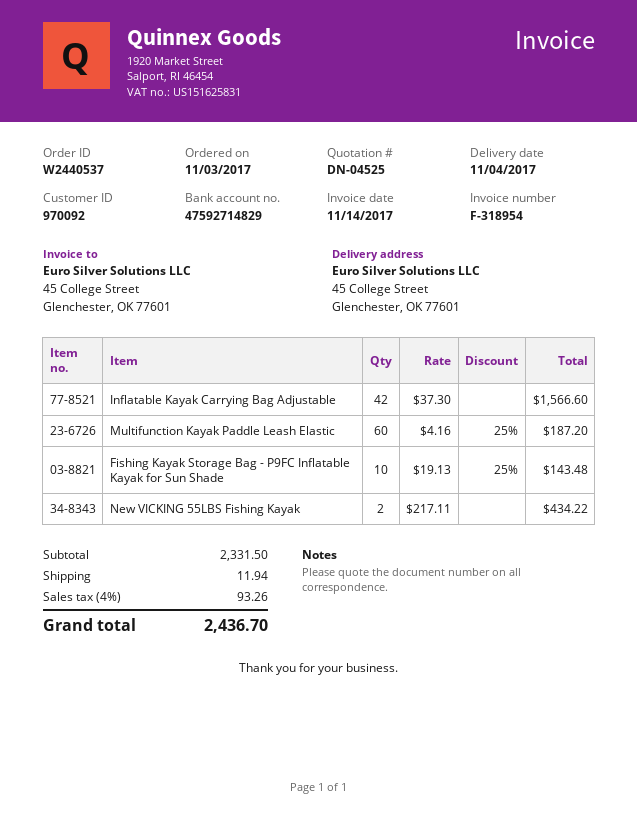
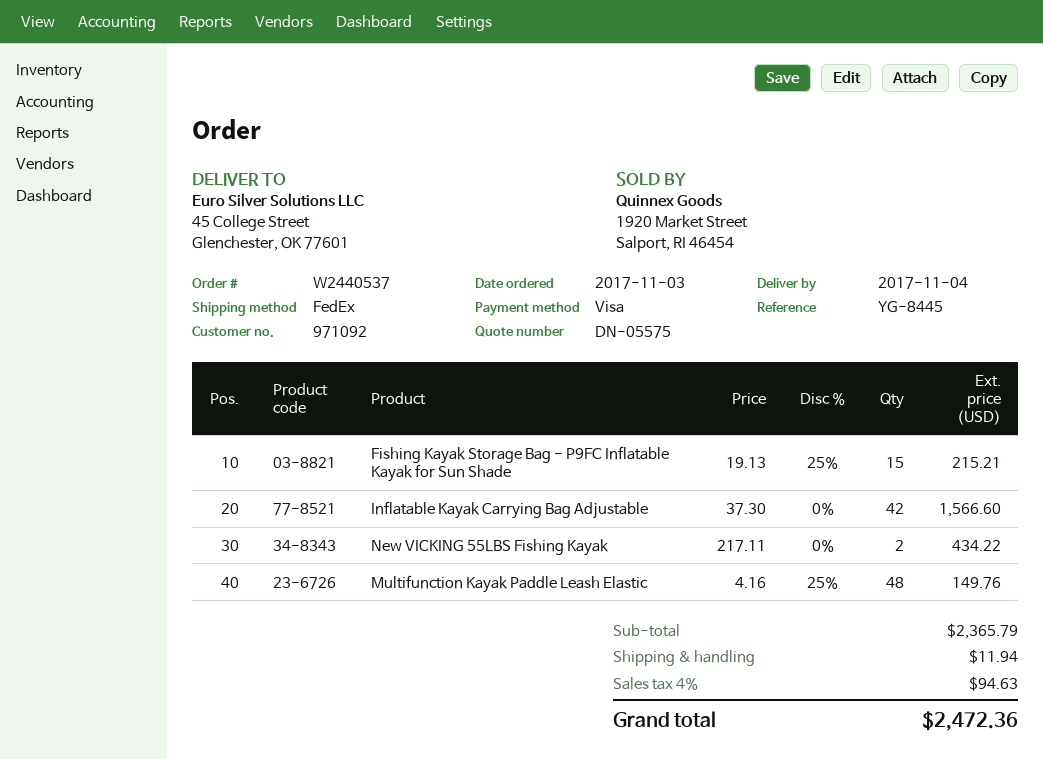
quote number: DN-04525 -> DN-05575
customer number: 970092 -> 971092
Multifunction Kayak Paddle Leash Elastic: 60 x 4.16 - 25% = 187.20 -> 48 x 4.16 - 25% = 149.76
Fishing Kayak Storage Bag - P9FC Inflatable Kayak for Sun Shade: 10 x 19.13 - 25% = 143.48 -> 15 x 19.13 - 25% = 215.21
subtotal: 2331.50 -> 2365.79
tax: 4% = 93.26 -> 4% = 94.63
total: 2436.70 -> 2472.36

